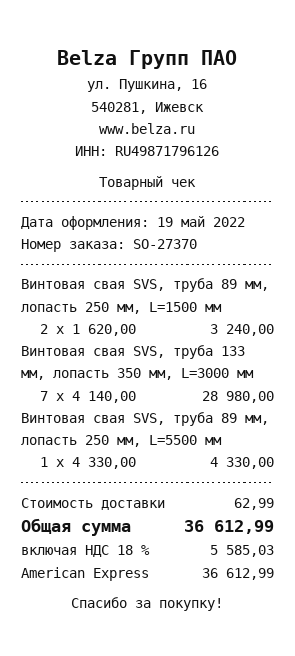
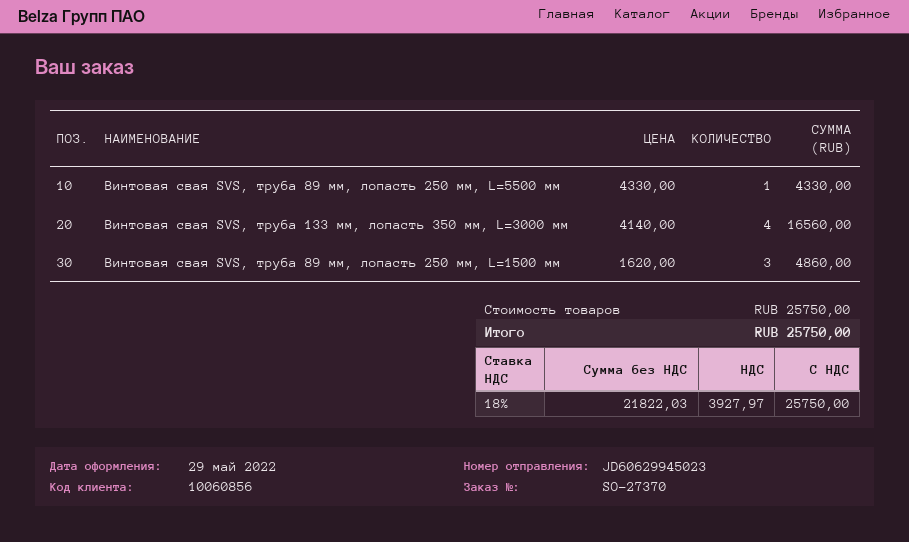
order date: 2022-05-19 -> 2022-05-29
Винтовая свая SVS, труба 89 мм, лопасть 250 мм, L=1500 мм: 2 x 1620.00 = 3240.00 -> 3 x 1620.00 = 4860.00
Винтовая свая SVS, труба 133 мм, лопасть 350 мм, L=3000 мм: 7 x 4140.00 = 28980.00 -> 4 x 4140.00 = 16560.00
shipping: 62.99 -> none
tax: 18% = 5585.03 -> 18% = 3927.97
total: 36612.99 -> 25750.00

